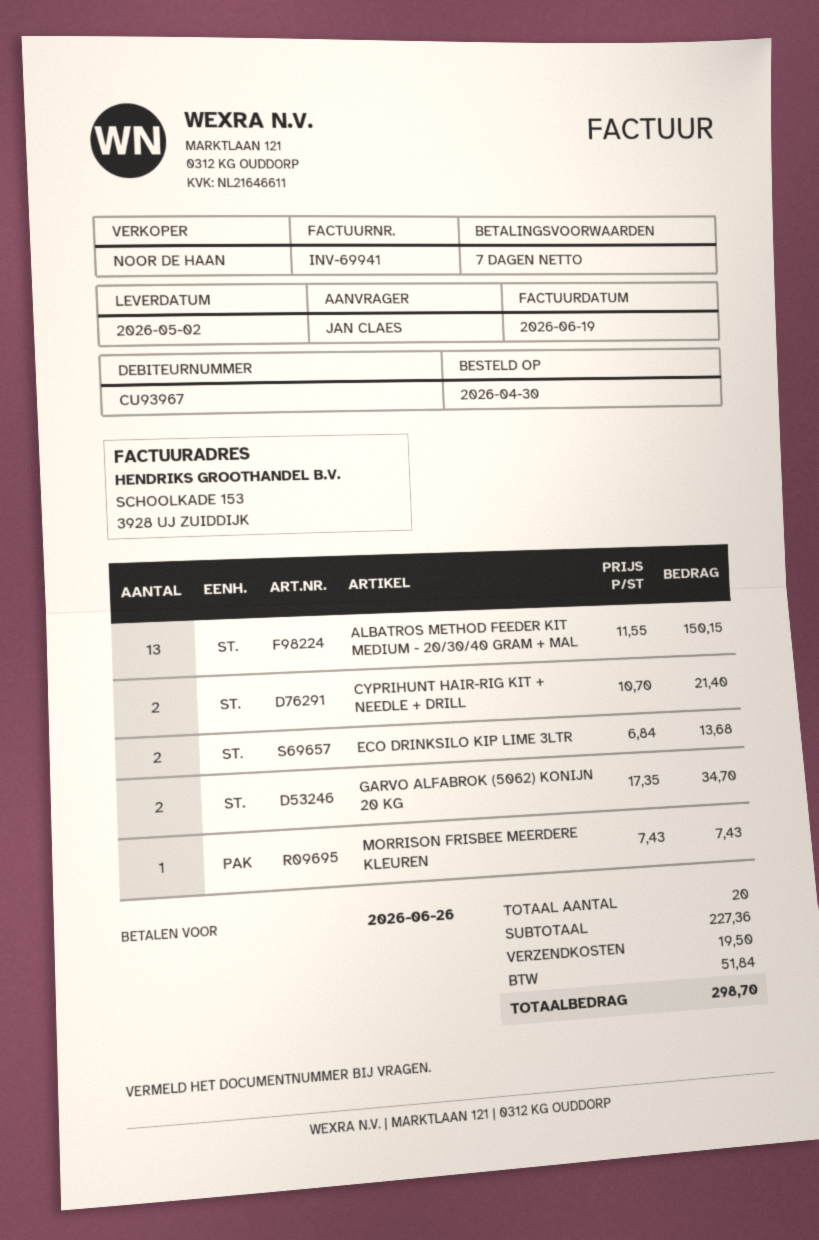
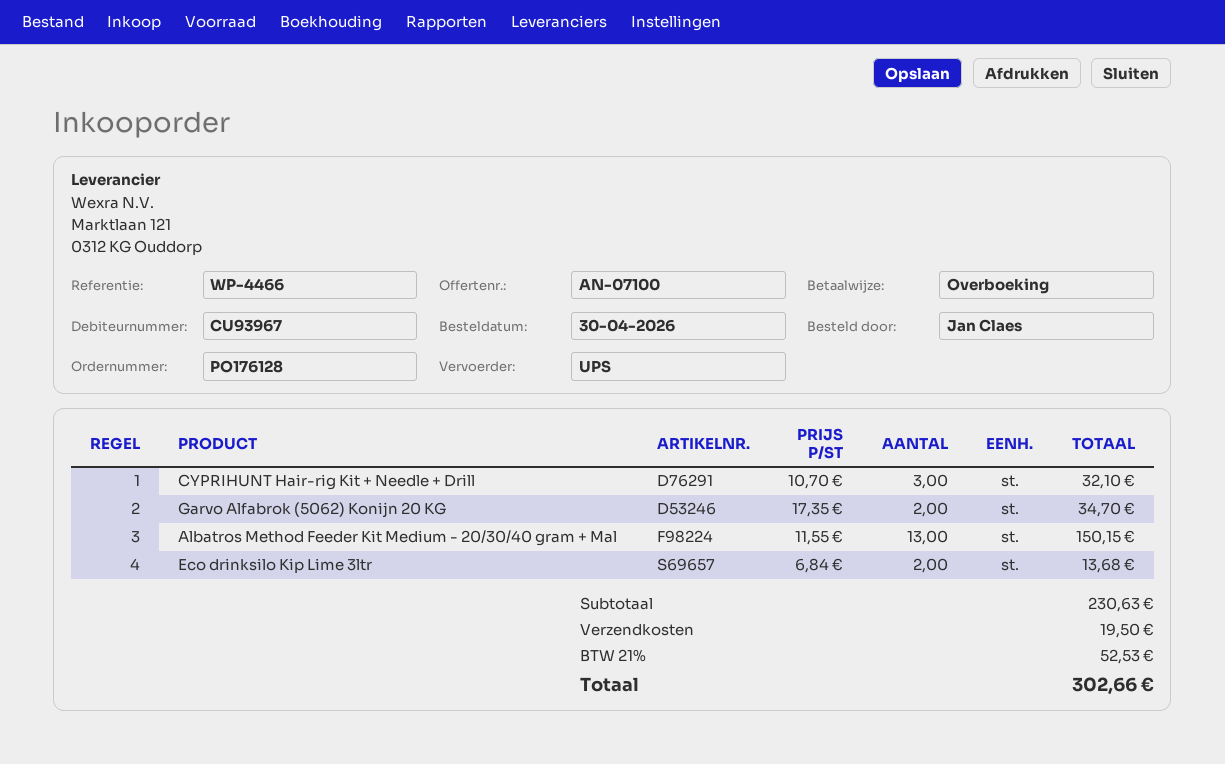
CYPRIHUNT HAIR-RIG KIT + NEEDLE + DRILL: 2 x 10.70 = 21.40 -> 3 x 10.70 = 32.10
MORRISON FRISBEE MEERDERE KLEUREN: 1 x 7.43 = 7.43 -> none
subtotal: 227.36 -> 230.63
tax: 51.84 -> 52.53
total: 298.70 -> 302.66

